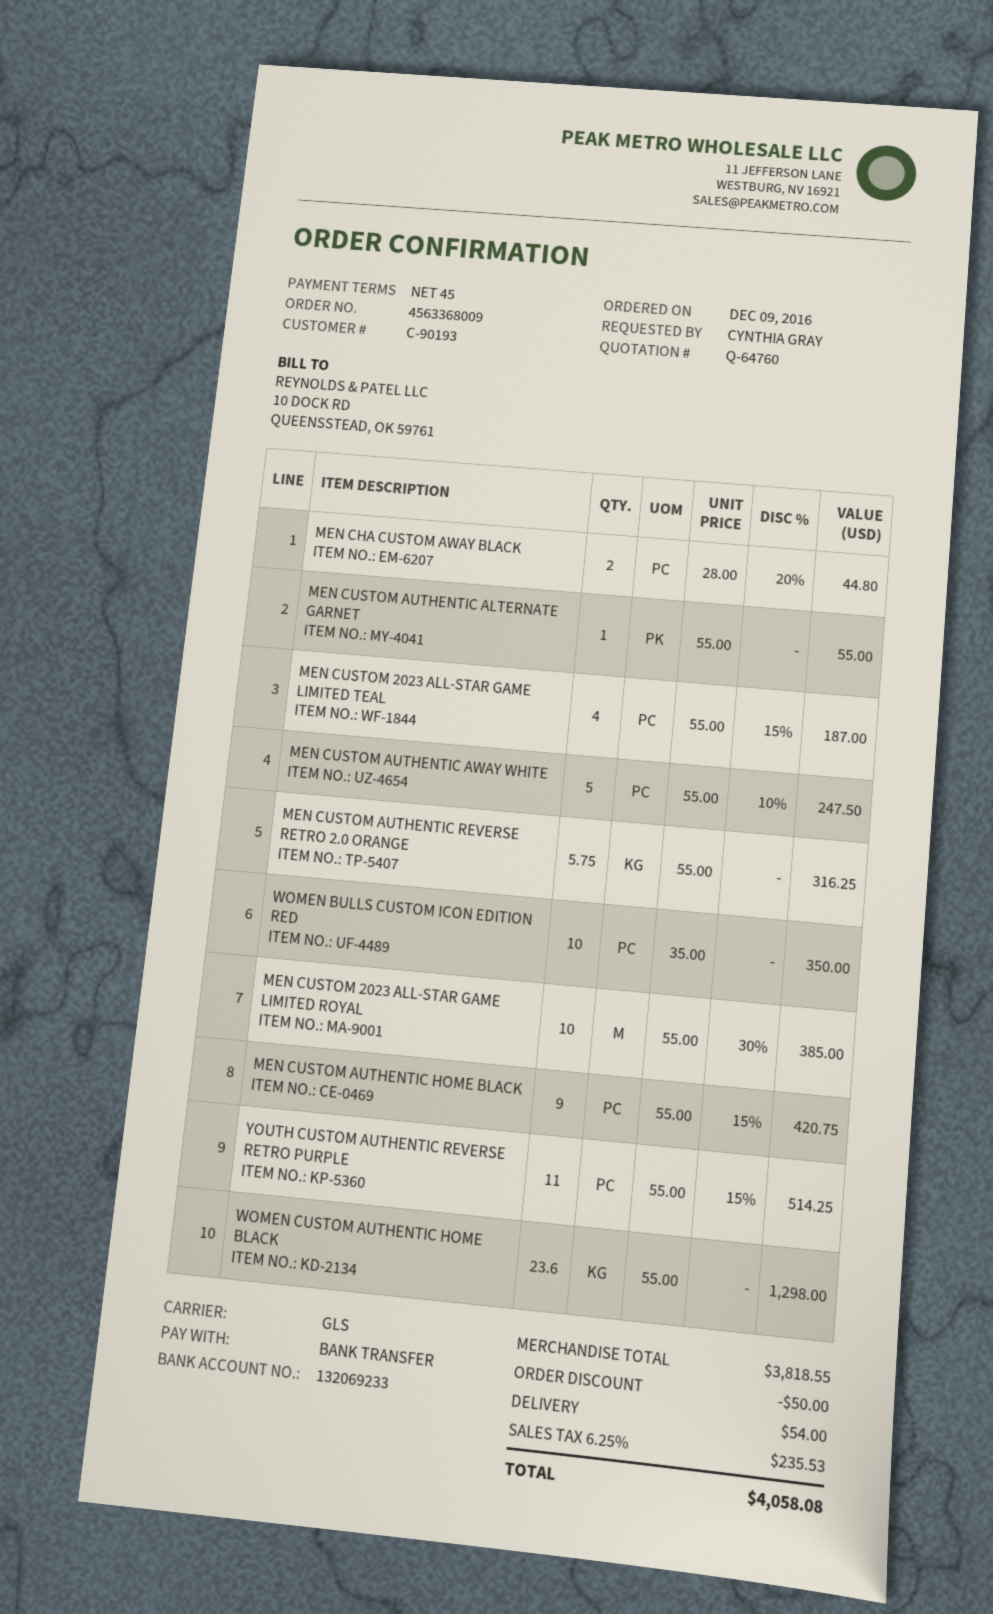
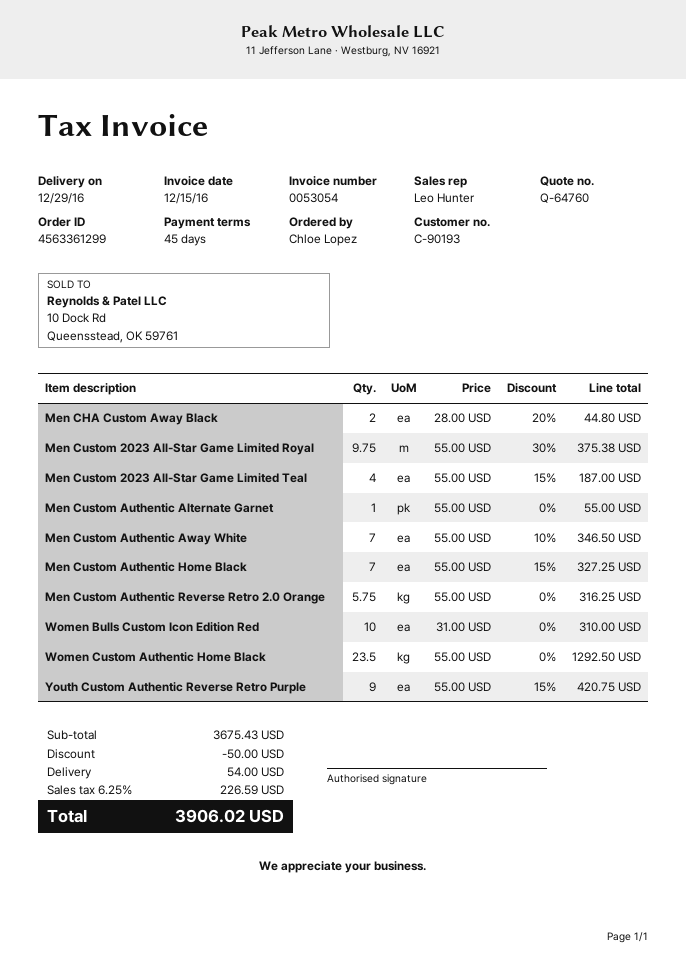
order number: 4563368009 -> 4563361299
ordered by: CYNTHIA GRAY -> Chloe Lopez
MEN CUSTOM AUTHENTIC AWAY WHITE: 5 x 55.00 - 10% = 247.50 -> 7 x 55.00 - 10% = 346.50
WOMEN BULLS CUSTOM ICON EDITION RED: 10 x 35.00 = 350.00 -> 10 x 31.00 = 310.00
MEN CUSTOM 2023 ALL-STAR GAME LIMITED ROYAL: 10 x 55.00 - 30% = 385.00 -> 9.75 x 55.00 - 30% = 375.38
MEN CUSTOM AUTHENTIC HOME BLACK: 9 x 55.00 - 15% = 420.75 -> 7 x 55.00 - 15% = 327.25
YOUTH CUSTOM AUTHENTIC REVERSE RETRO PURPLE: 11 x 55.00 - 15% = 514.25 -> 9 x 55.00 - 15% = 420.75
WOMEN CUSTOM AUTHENTIC HOME BLACK: 23.6 x 55.00 = 1298.00 -> 23.5 x 55.00 = 1292.50
subtotal: 3818.55 -> 3675.43
tax: 6.25% = 235.53 -> 6.25% = 226.59
total: 4058.08 -> 3906.02

